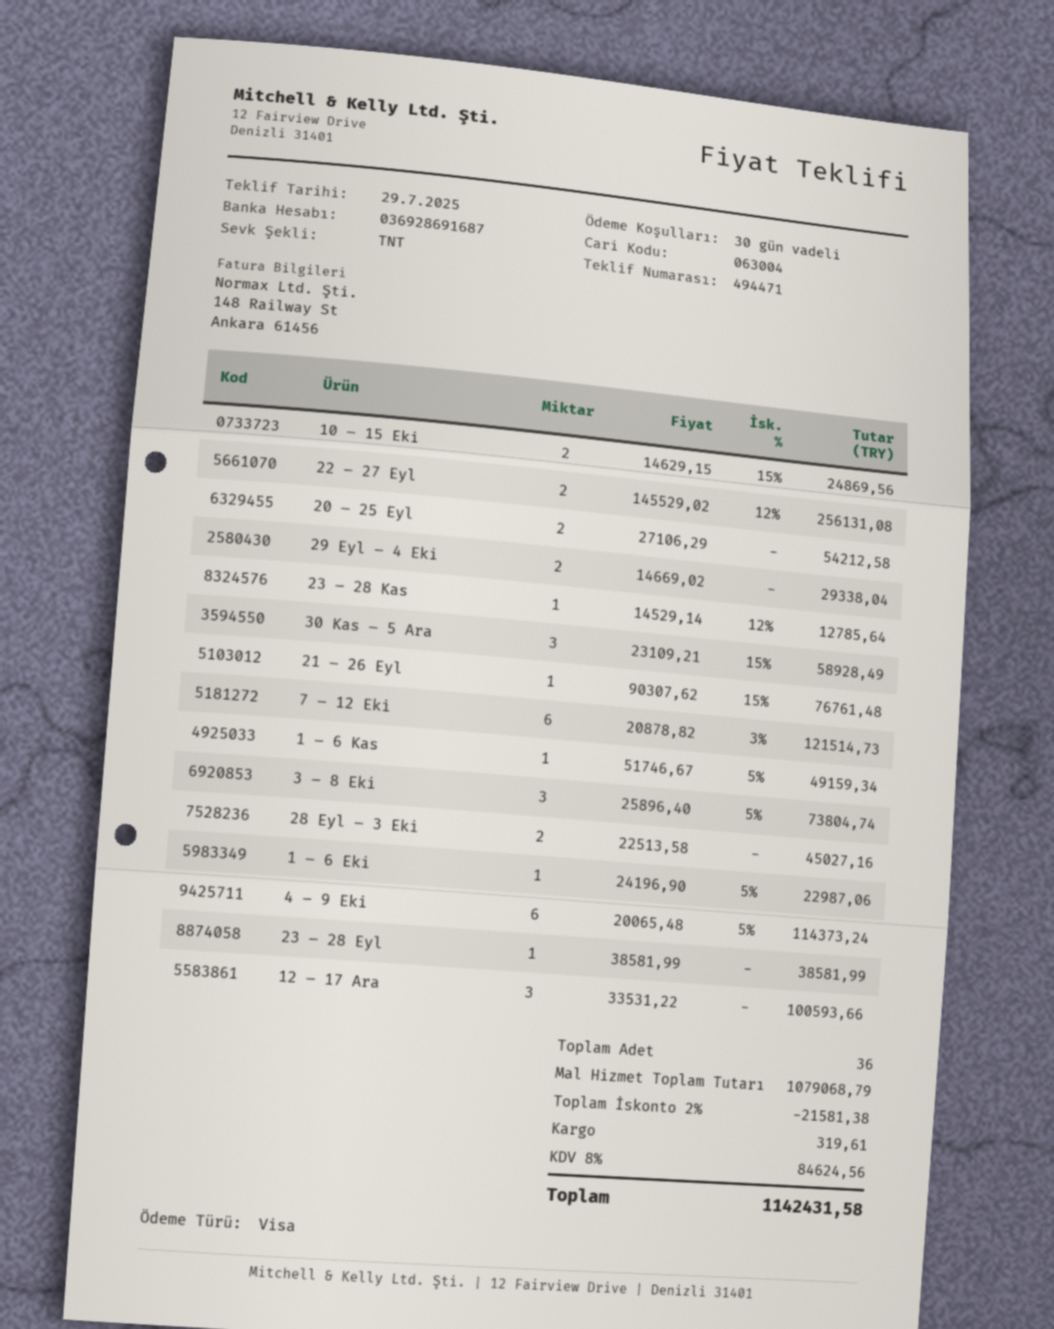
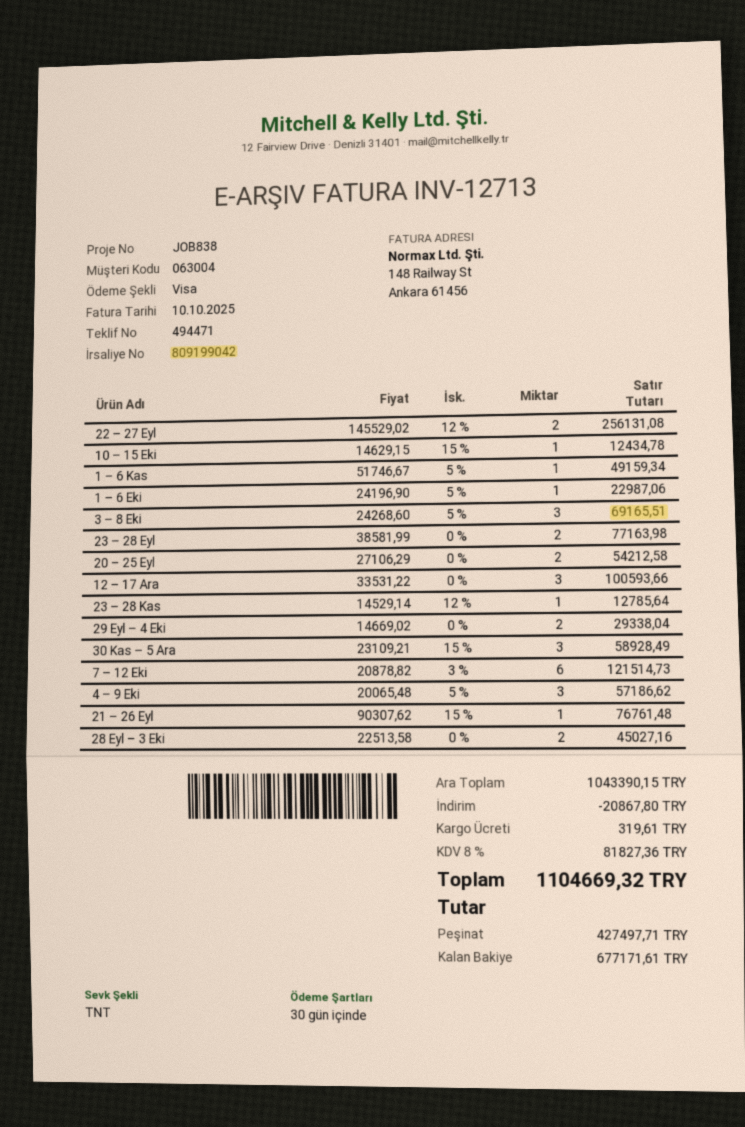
10 – 15 Eki: 2 x 14629.15 - 15% = 24869.56 -> 1 x 14629.15 - 15% = 12434.78
3 – 8 Eki: 3 x 25896.40 - 5% = 73804.74 -> 3 x 24268.60 - 5% = 69165.51
4 – 9 Eki: 6 x 20065.48 - 5% = 114373.24 -> 3 x 20065.48 - 5% = 57186.62
23 – 28 Eyl: 1 x 38581.99 = 38581.99 -> 2 x 38581.99 = 77163.98
subtotal: 1079068.79 -> 1043390.15
discount: 21581.38 -> 20867.80
tax: 8% = 84624.56 -> 8% = 81827.36
total: 1142431.58 -> 1104669.32

